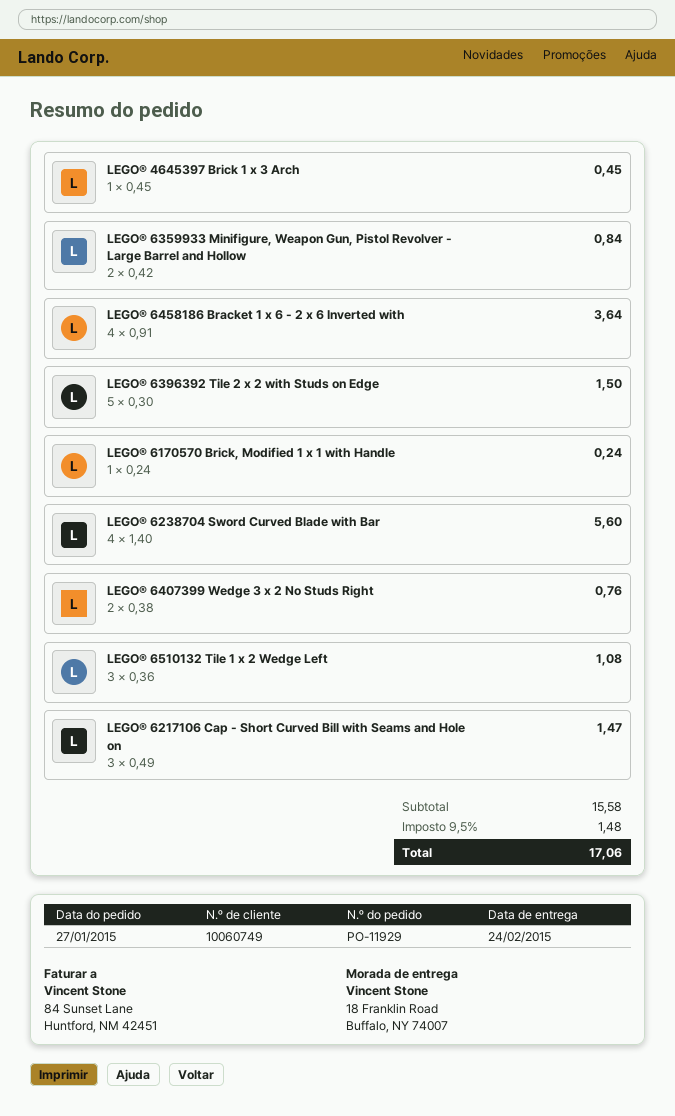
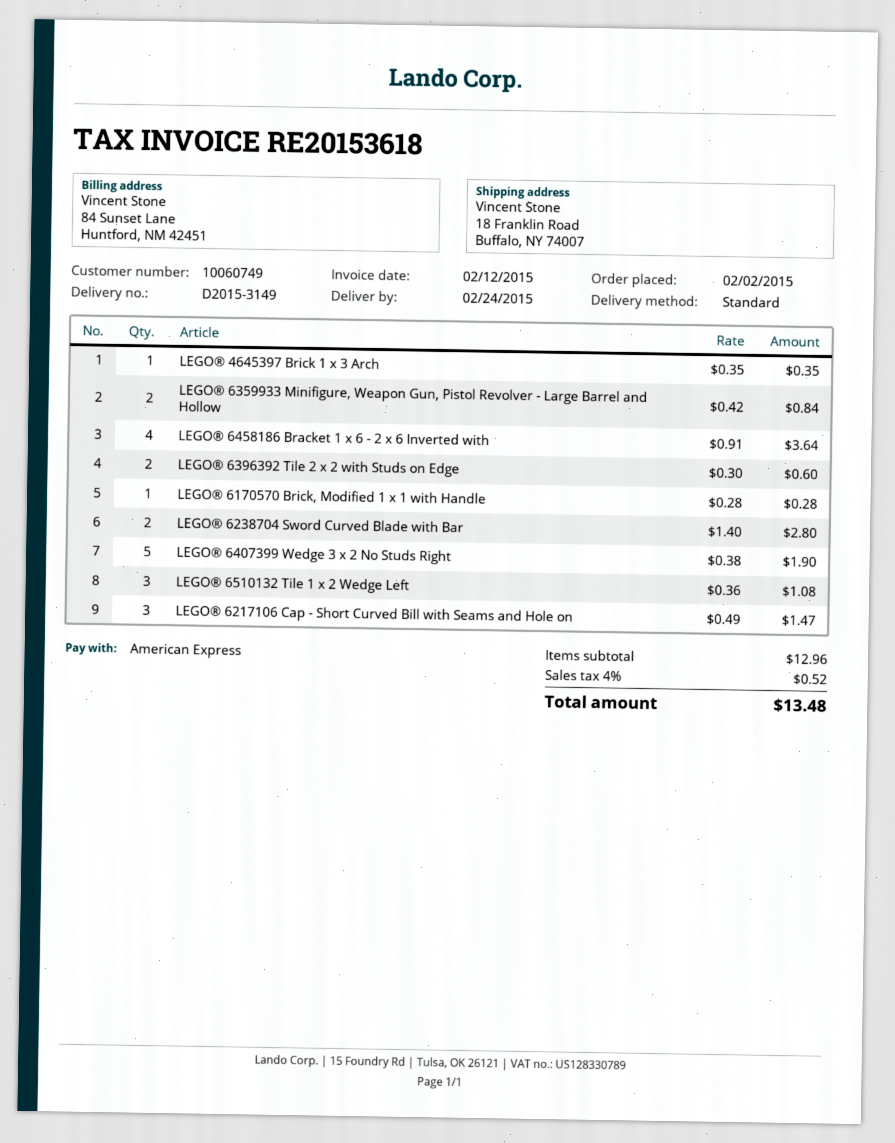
order date: 2015-01-27 -> 2015-02-02
LEGO® 4645397 Brick 1 x 3 Arch: 1 x 0.45 = 0.45 -> 1 x 0.35 = 0.35
LEGO® 6396392 Tile 2 x 2 with Studs on Edge: 5 x 0.30 = 1.50 -> 2 x 0.30 = 0.60
LEGO® 6170570 Brick, Modified 1 x 1 with Handle: 1 x 0.24 = 0.24 -> 1 x 0.28 = 0.28
LEGO® 6238704 Sword Curved Blade with Bar: 4 x 1.40 = 5.60 -> 2 x 1.40 = 2.80
LEGO® 6407399 Wedge 3 x 2 No Studs Right: 2 x 0.38 = 0.76 -> 5 x 0.38 = 1.90
subtotal: 15.58 -> 12.96
tax: 9.5% = 1.48 -> 4% = 0.52
total: 17.06 -> 13.48

